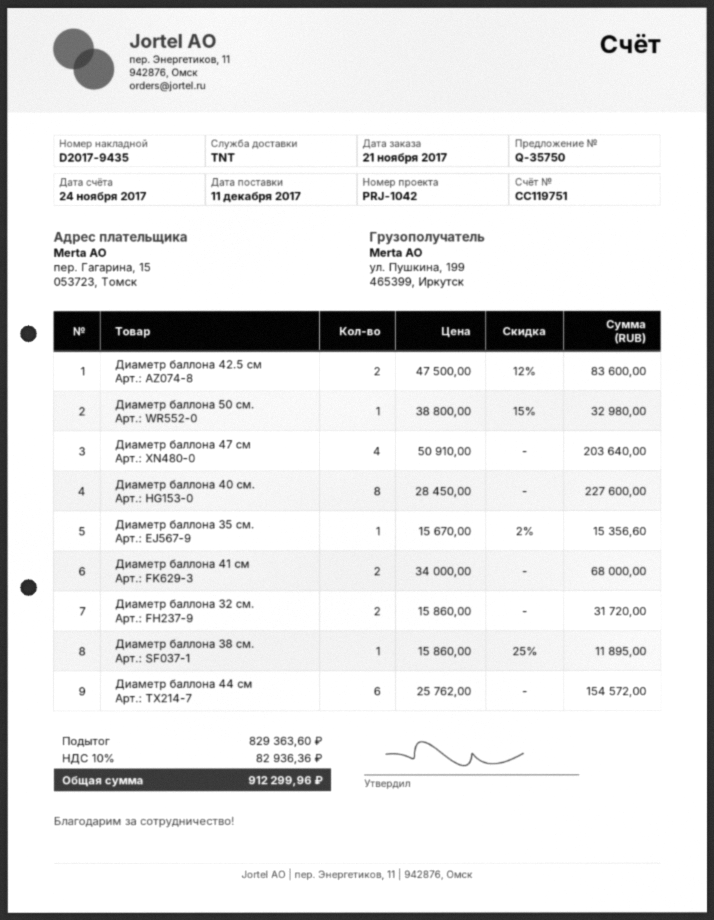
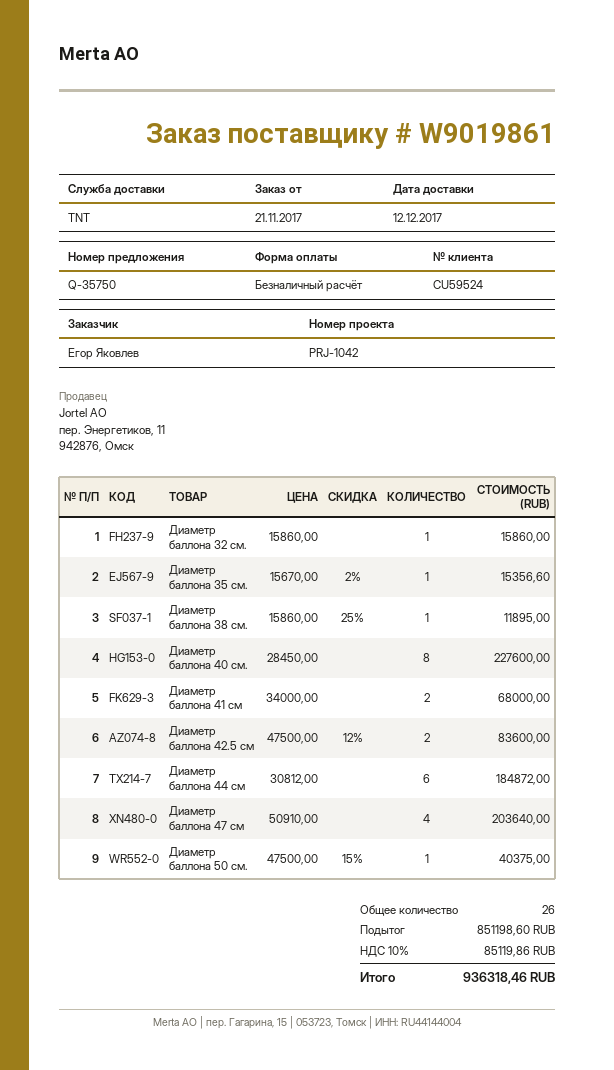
delivery date: 2017-12-11 -> 2017-12-12
Диаметр баллона 50 см.: 1 x 38800.00 - 15% = 32980.00 -> 1 x 47500.00 - 15% = 40375.00
Диаметр баллона 32 см.: 2 x 15860.00 = 31720.00 -> 1 x 15860.00 = 15860.00
Диаметр баллона 44 см: 6 x 25762.00 = 154572.00 -> 6 x 30812.00 = 184872.00
subtotal: 829363.60 -> 851198.60
tax: 10% = 82936.36 -> 10% = 85119.86
total: 912299.96 -> 936318.46

